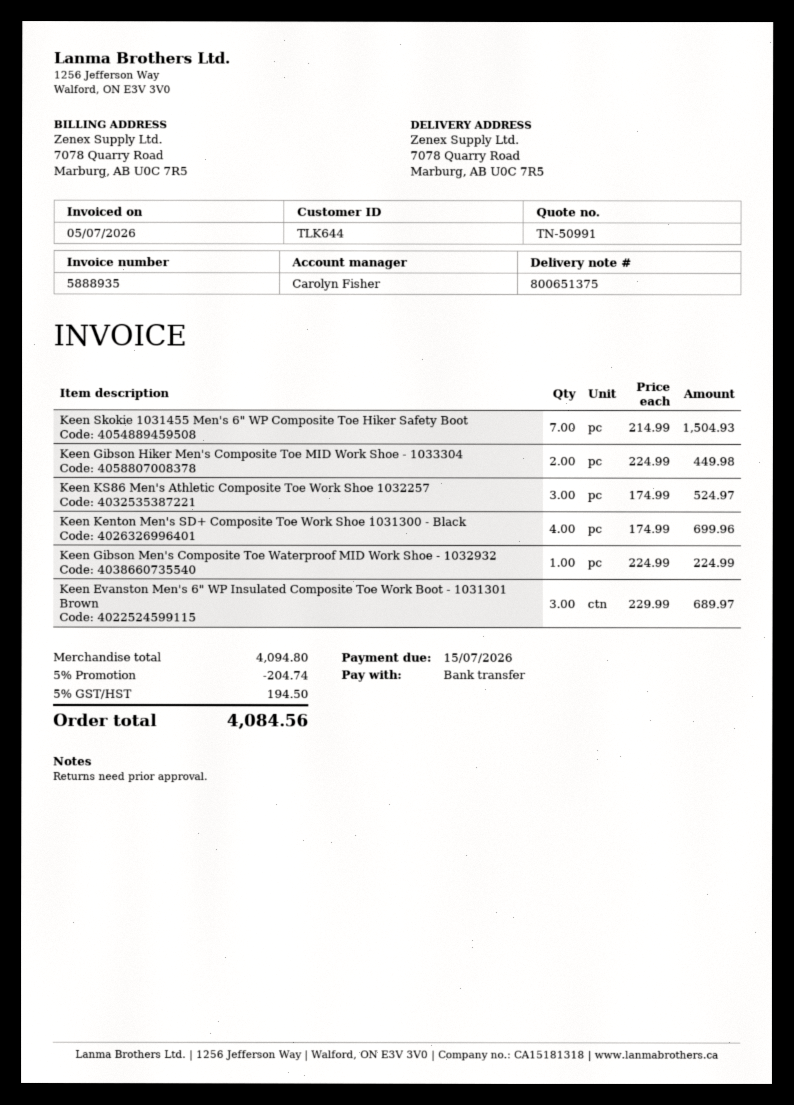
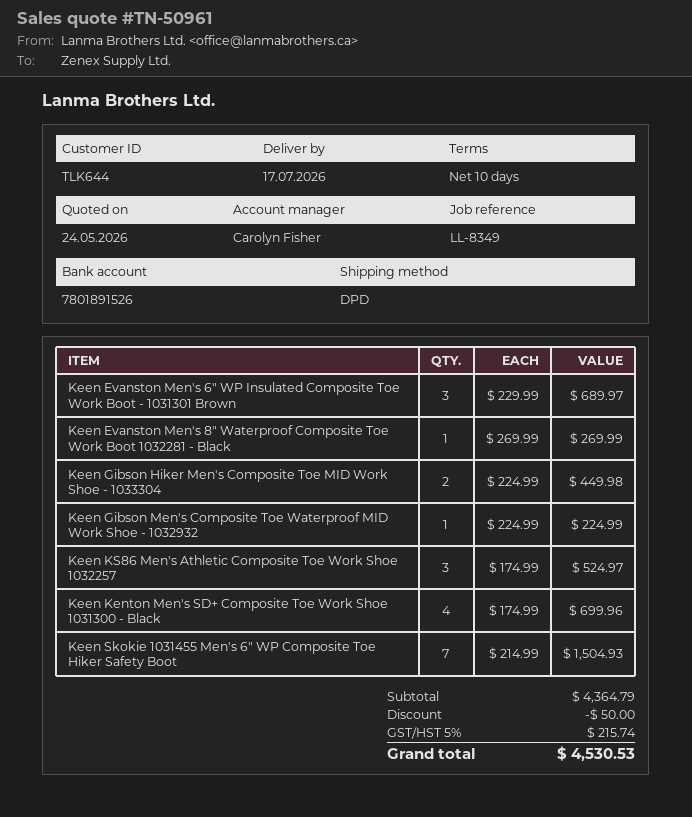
quote number: TN-50991 -> TN-50961
Keen Evanston Men's 8" Waterproof Composite Toe Work Boot 1032281 - Black: none -> 1 x 269.99 = 269.99
subtotal: 4094.80 -> 4364.79
discount: 204.74 -> 50.00
tax: 5% = 194.50 -> 5% = 215.74
total: 4084.56 -> 4530.53

